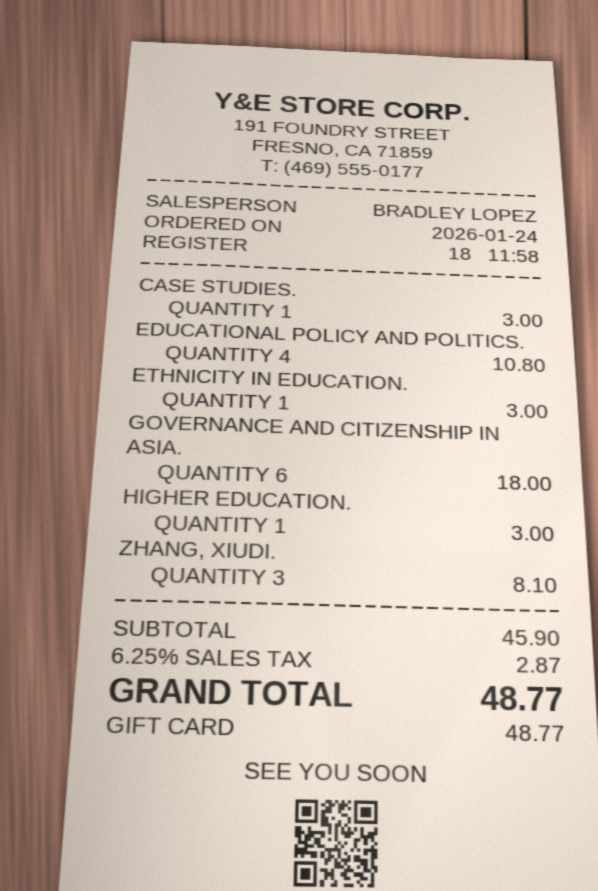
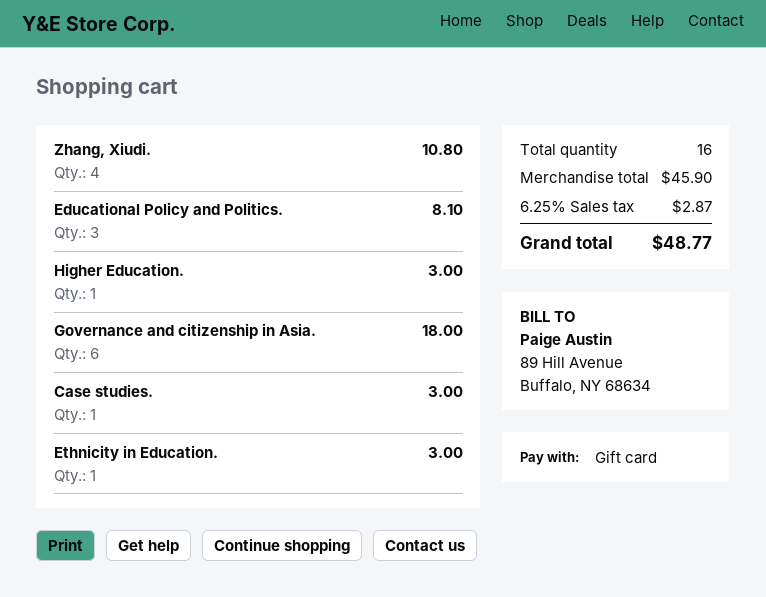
EDUCATIONAL POLICY AND POLITICS.: 4 for 10.80 -> 3 for 8.10
ZHANG, XIUDI.: 3 for 8.10 -> 4 for 10.80

